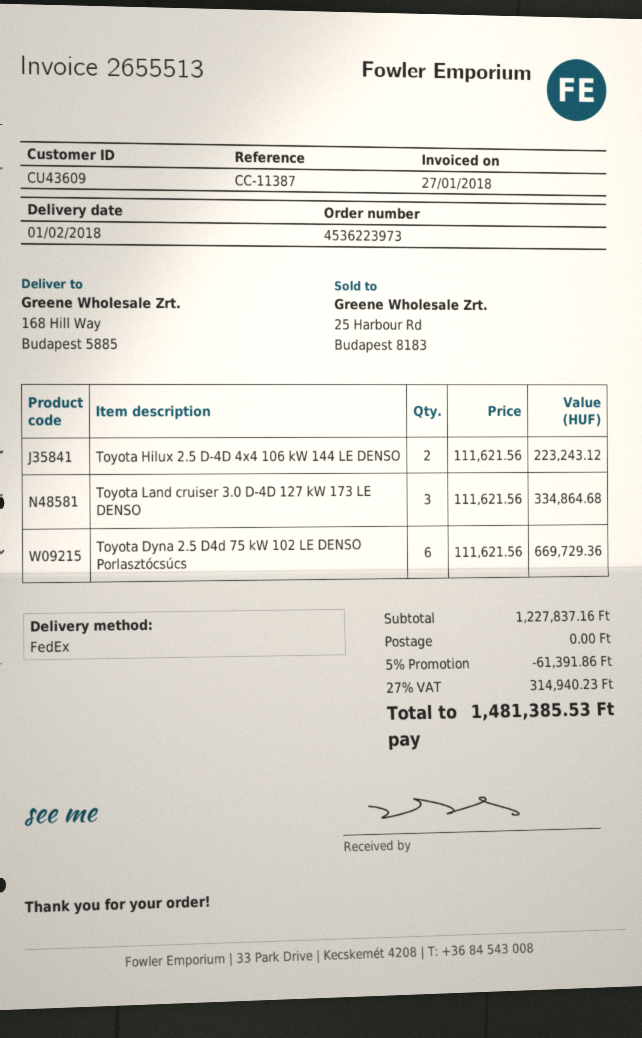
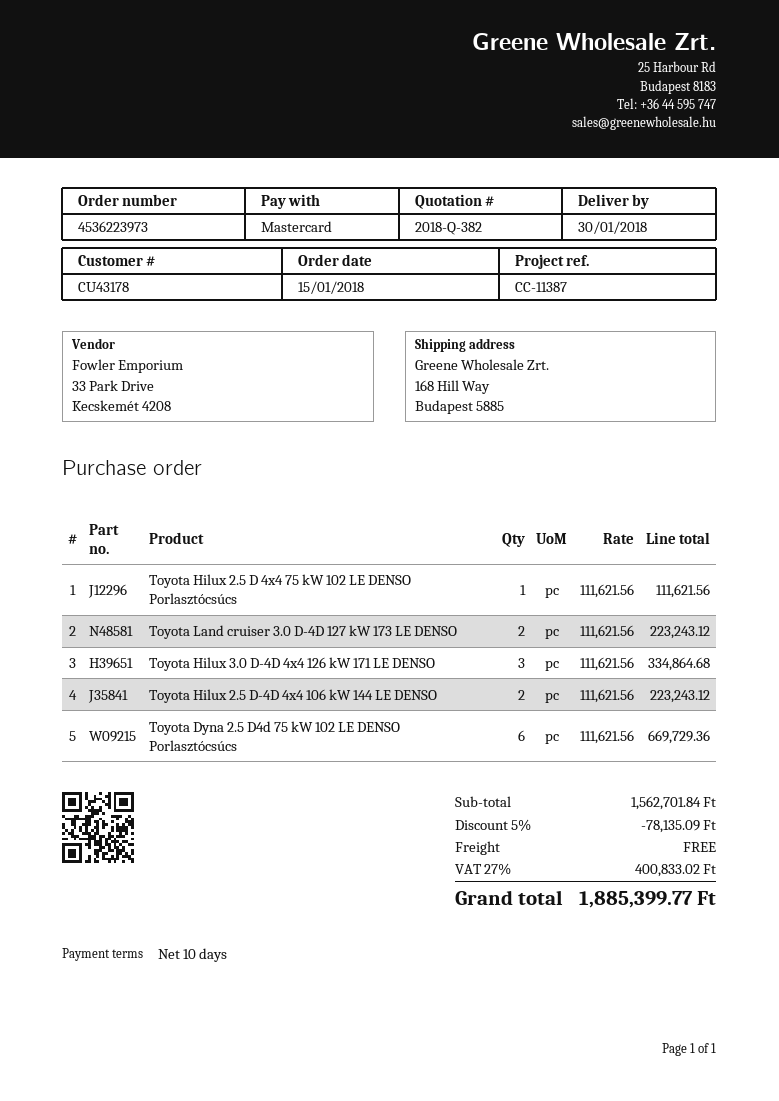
delivery date: 2018-02-01 -> 2018-01-30
customer number: CU43609 -> CU43178
Toyota Land cruiser 3.0 D-4D 127 kW 173 LE DENSO: 3 x 111621.56 = 334864.68 -> 2 x 111621.56 = 223243.12
Toyota Hilux 2.5 D 4x4 75 kW 102 LE DENSO Porlasztócsúcs: none -> 1 x 111621.56 = 111621.56
Toyota Hilux 3.0 D-4D 4x4 126 kW 171 LE DENSO: none -> 3 x 111621.56 = 334864.68
subtotal: 1227837.16 -> 1562701.84
discount: 5% = 61391.86 -> 5% = 78135.09
tax: 27% = 314940.23 -> 27% = 400833.02
total: 1481385.53 -> 1885399.77

